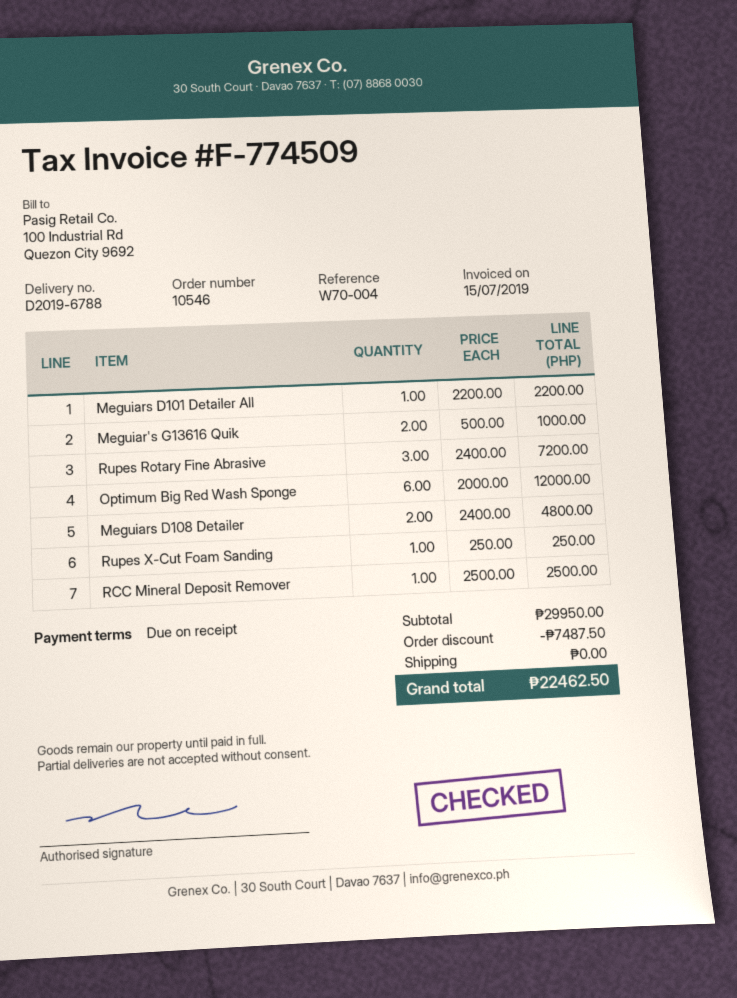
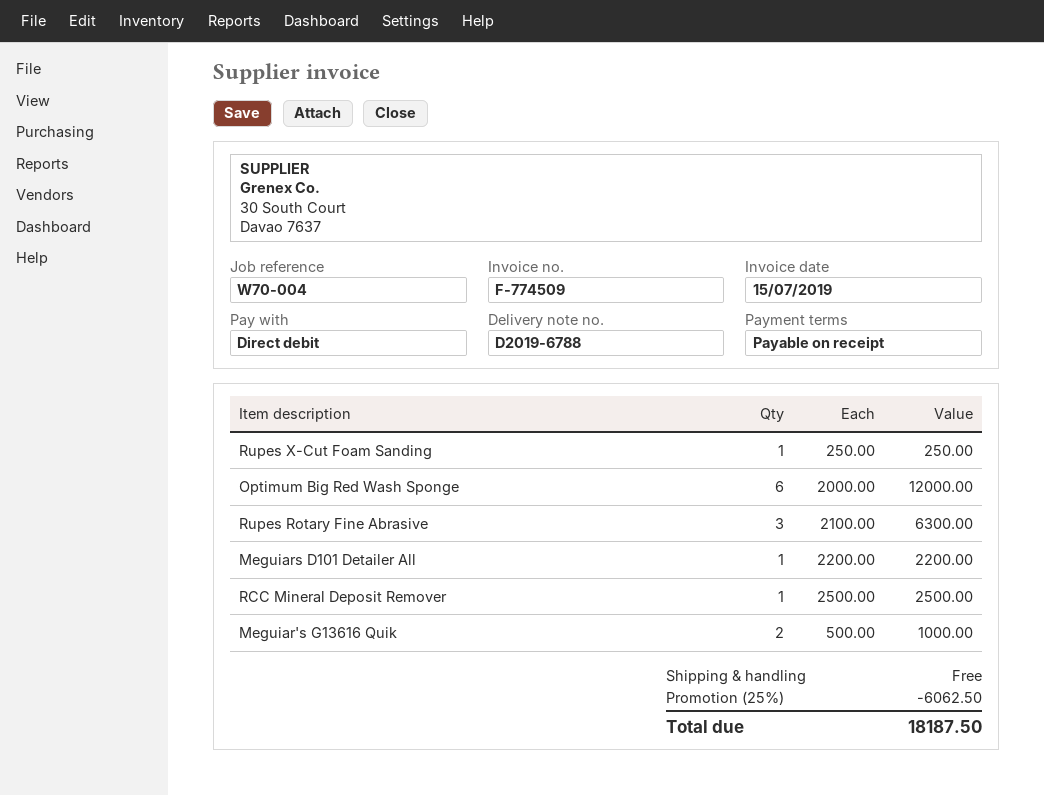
Rupes Rotary Fine Abrasive: 3 x 2400.00 = 7200.00 -> 3 x 2100.00 = 6300.00
Meguiars D108 Detailer: 2 x 2400.00 = 4800.00 -> none
discount: 7487.50 -> 6062.50
total: 22462.50 -> 18187.50

